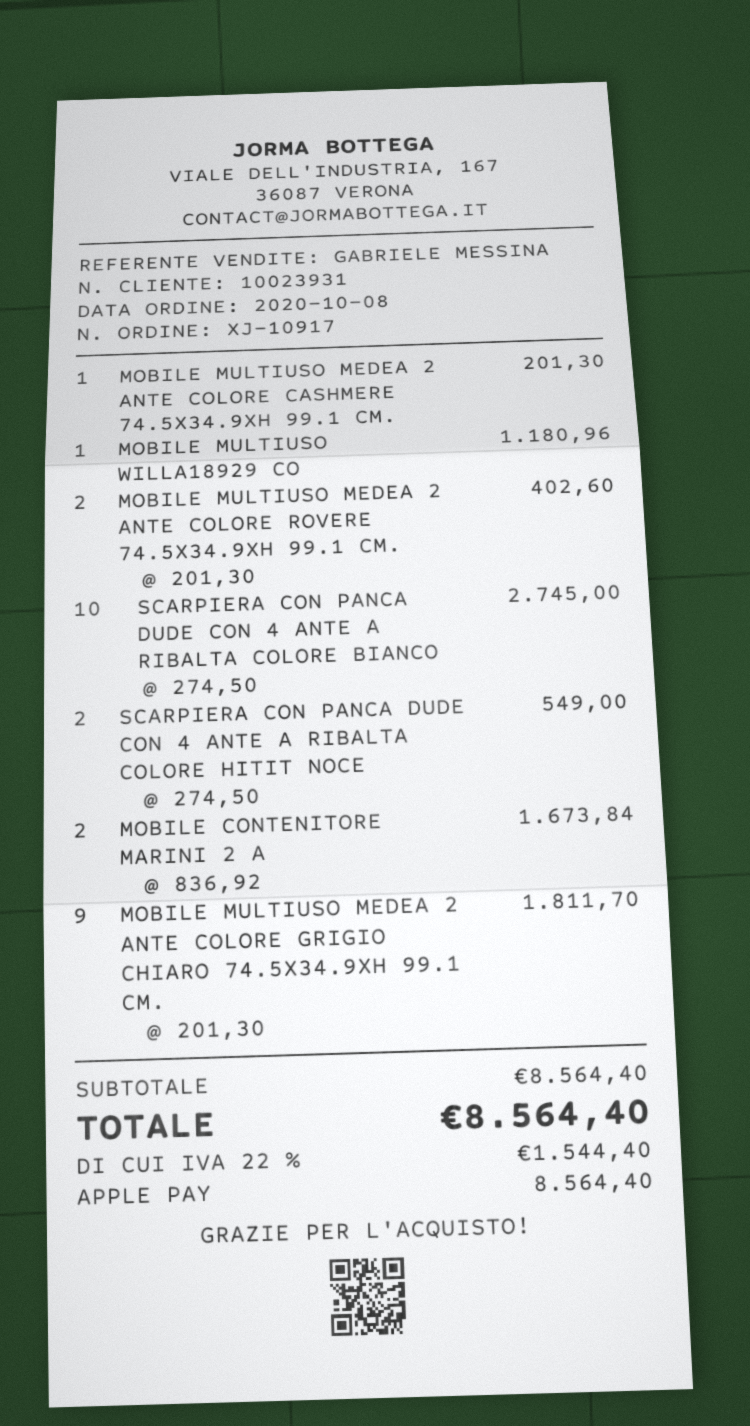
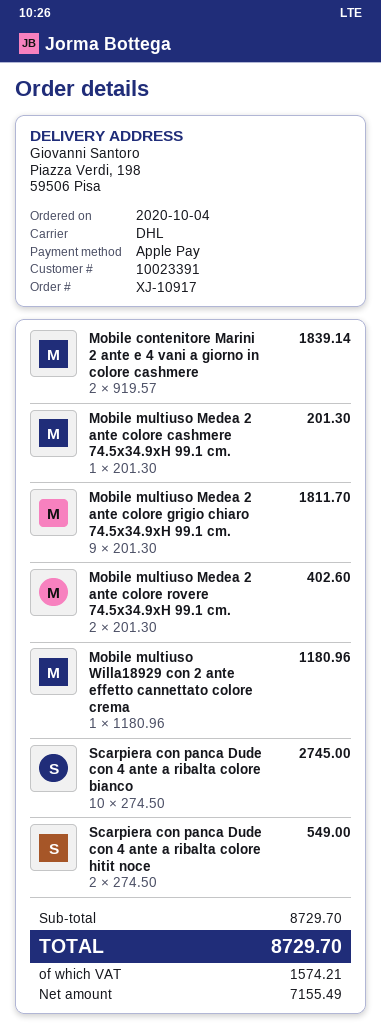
order date: 2020-10-08 -> 2020-10-04
customer number: 10023931 -> 10023391
MOBILE CONTENITORE MARINI 2 A: 2 x 836.92 = 1673.84 -> 2 x 919.57 = 1839.14
subtotal: 8564.40 -> 8729.70
tax: 1544.40 -> 1574.21
total: 8564.40 -> 8729.70

